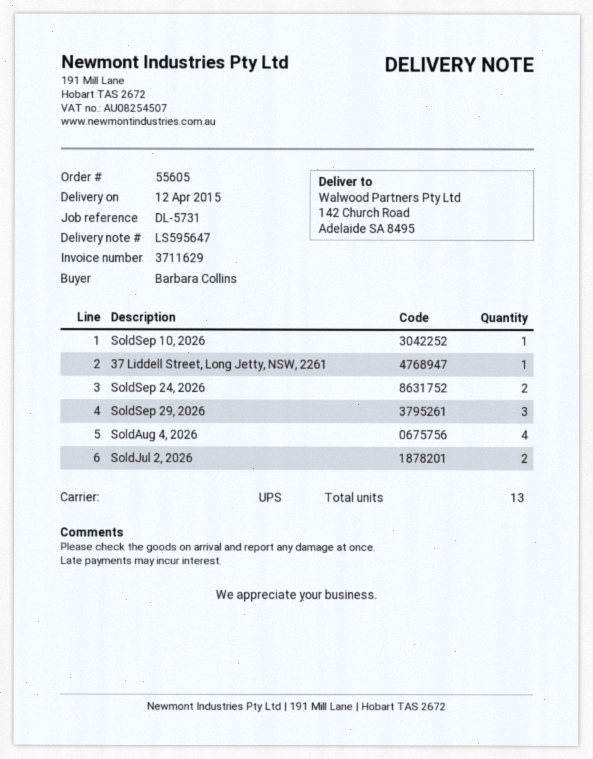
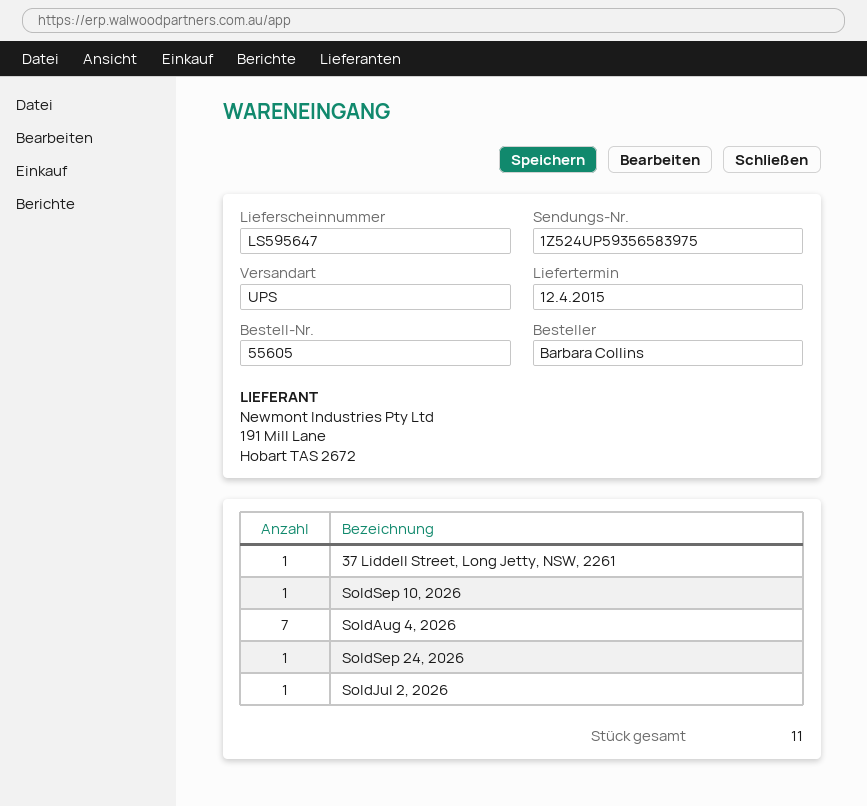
SoldSep 24, 2026: 2 -> 1
SoldSep 29, 2026: 3 -> none
SoldAug 4, 2026: 4 -> 7
SoldJul 2, 2026: 2 -> 1
total quantity: 13 -> 11

